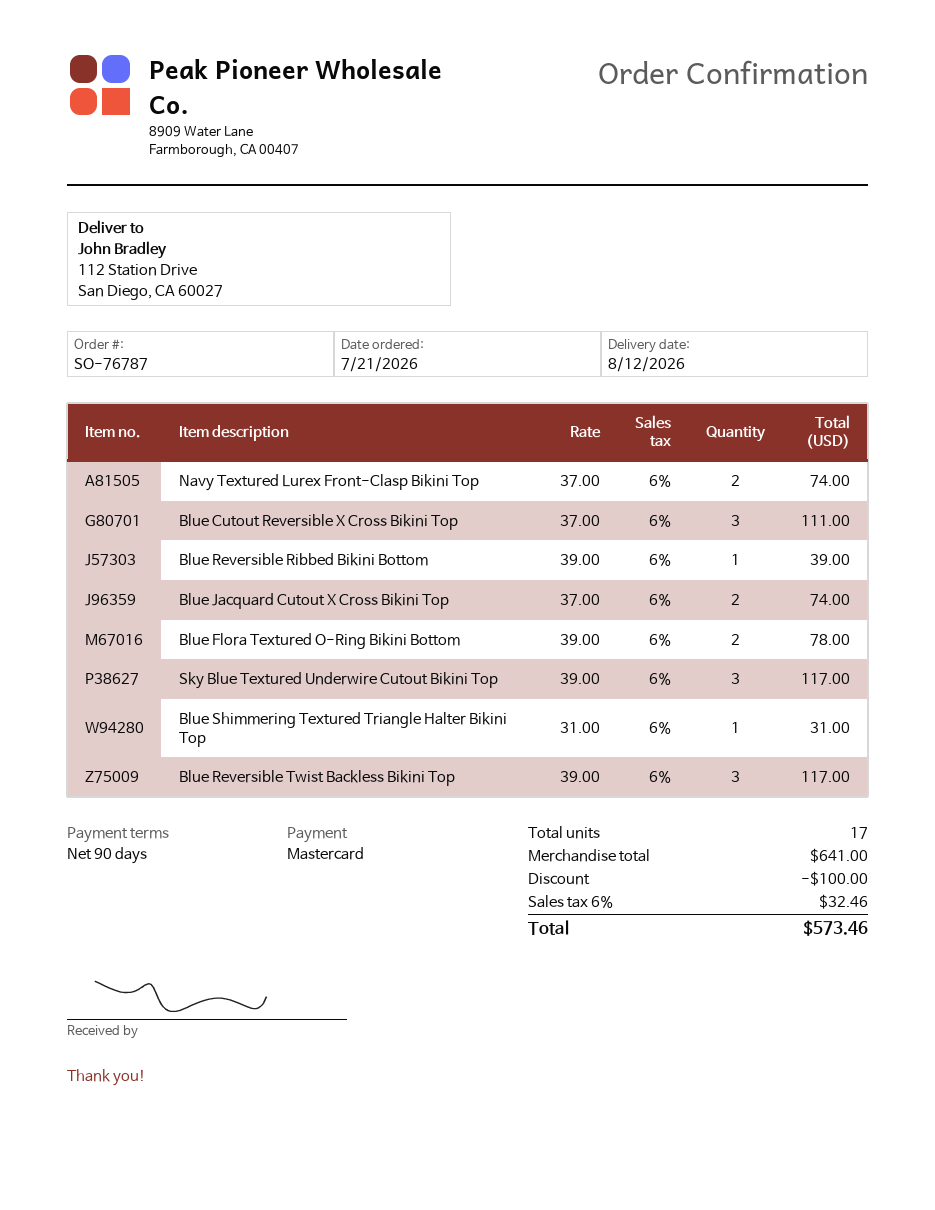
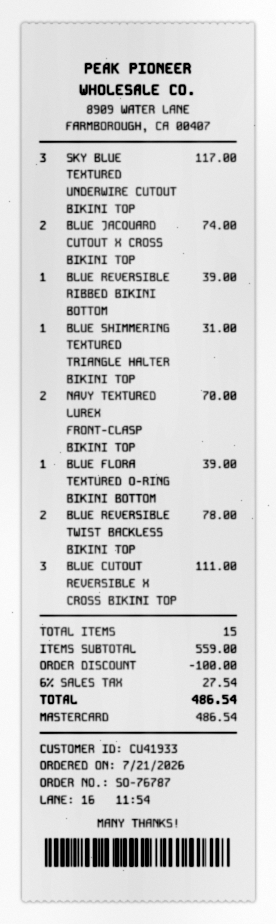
Navy Textured Lurex Front-Clasp Bikini Top: 2 for 74.00 -> 2 for 70.00
Blue Flora Textured O-Ring Bikini Bottom: 2 for 78.00 -> 1 for 39.00
Blue Reversible Twist Backless Bikini Top: 3 for 117.00 -> 2 for 78.00
total quantity: 17 -> 15
subtotal: 641.00 -> 559.00
tax: 6% = 32.46 -> 6% = 27.54
total: 573.46 -> 486.54

